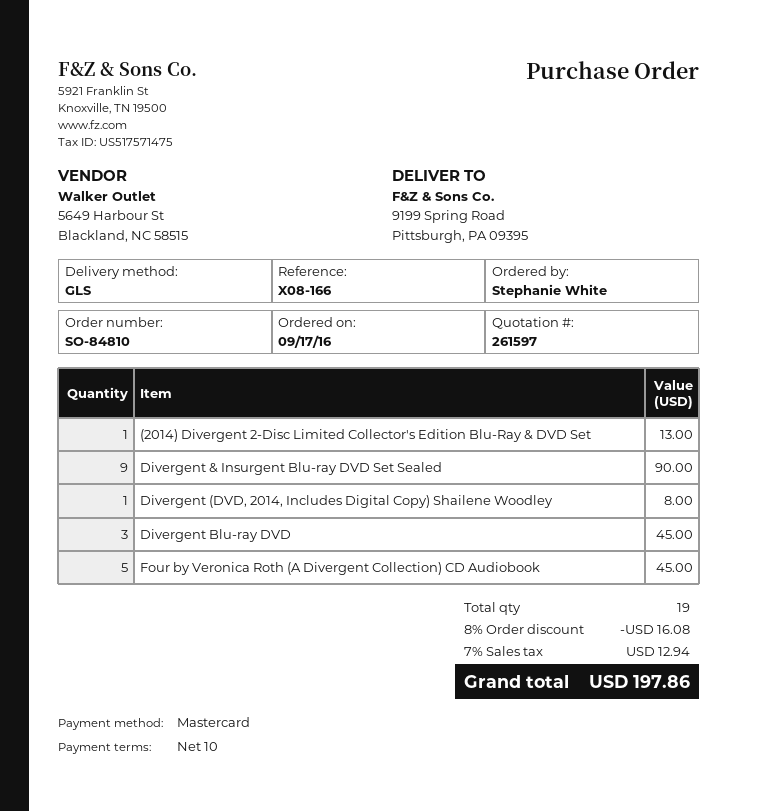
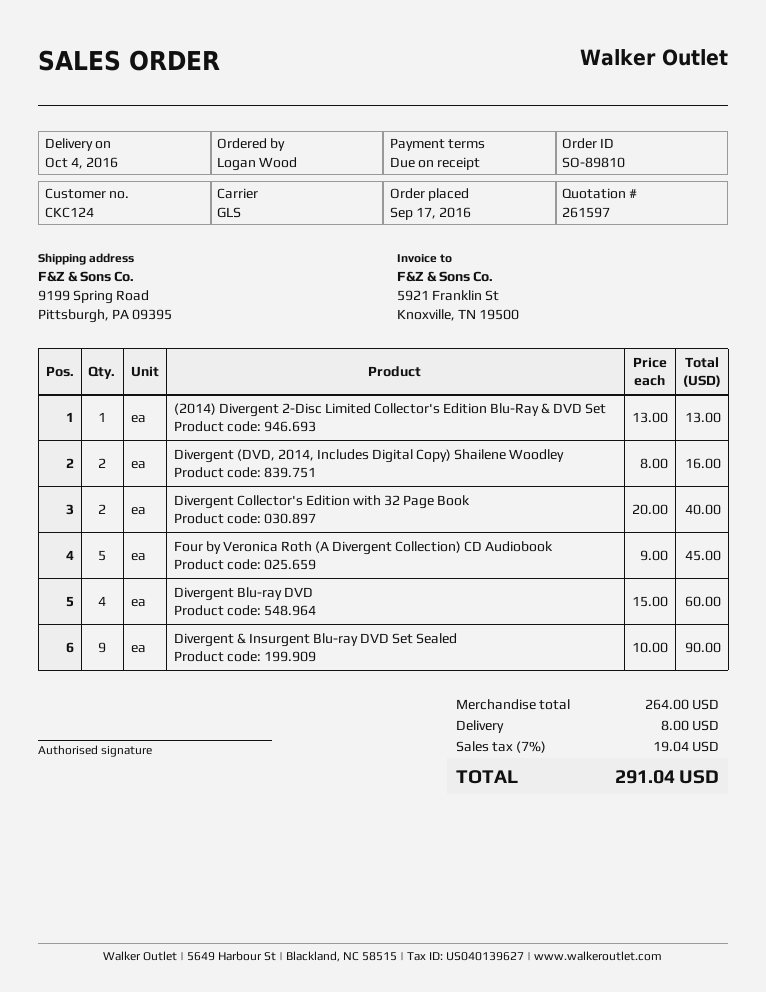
order number: SO-84810 -> SO-89810
payment terms: 10 days -> on receipt
ordered by: Stephanie White -> Logan Wood
Divergent (DVD, 2014, Includes Digital Copy) Shailene Woodley: 1 for 8.00 -> 2 for 16.00
Divergent Blu-ray DVD: 3 for 45.00 -> 4 for 60.00
Divergent Collector's Edition with 32 Page Book: none -> 2 for 40.00
discount: 8% = 16.08 -> none
shipping: none -> 8.00
tax: 7% = 12.94 -> 7% = 19.04
total: 197.86 -> 291.04

